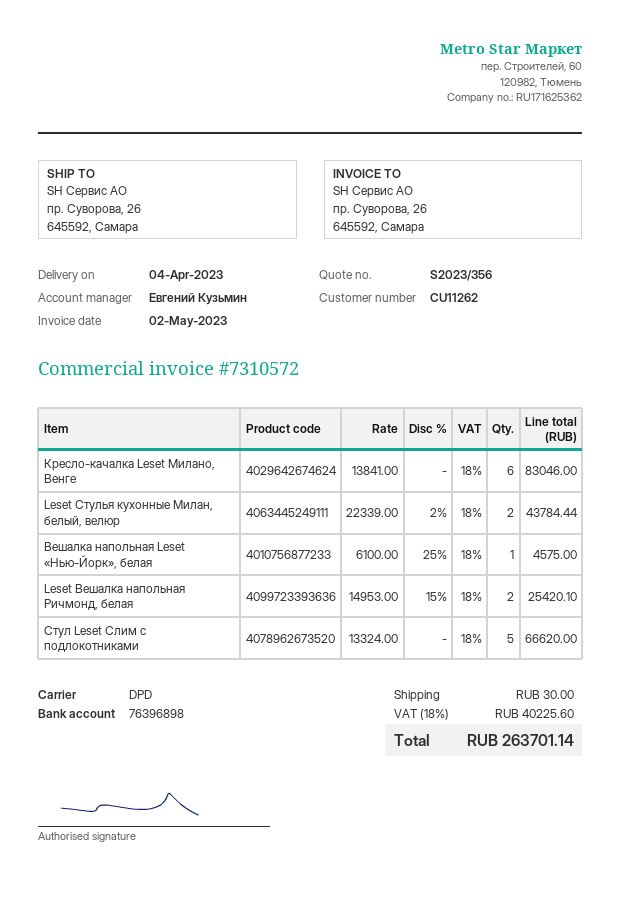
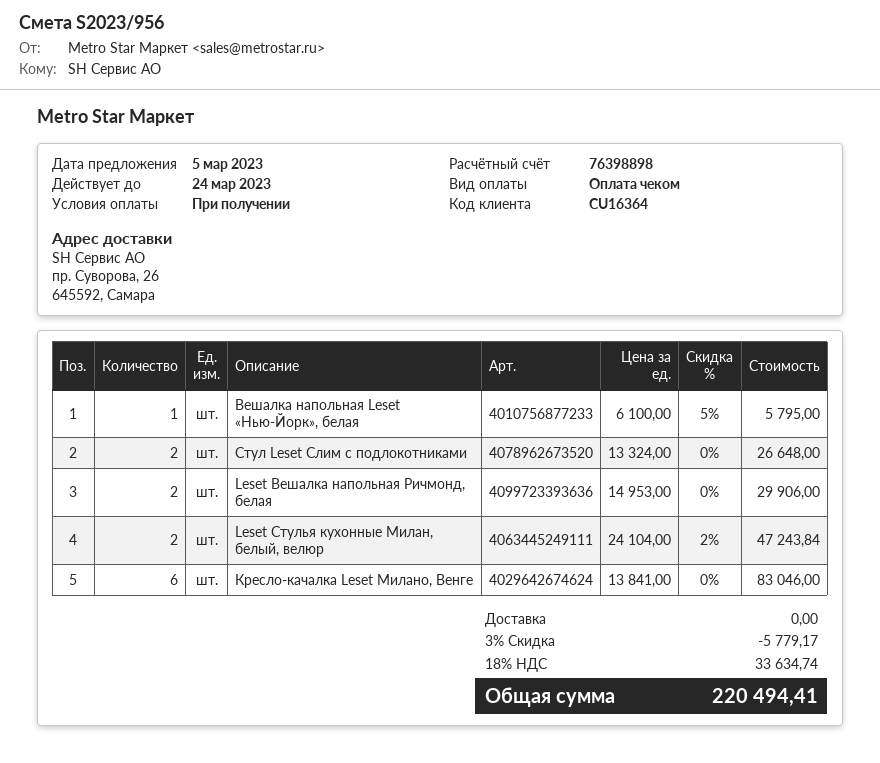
quote number: S2023/356 -> S2023/956
customer number: CU11262 -> CU16364
bank account: 76396898 -> 76398898
Leset Стулья кухонные Милан, белый, велюр: 2 x 22339.00 - 2% = 43784.44 -> 2 x 24104.00 - 2% = 47243.84
Вешалка напольная Leset «Нью-Йорк», белая: 1 x 6100.00 - 25% = 4575.00 -> 1 x 6100.00 - 5% = 5795.00
Leset Вешалка напольная Ричмонд, белая: 2 x 14953.00 - 15% = 25420.10 -> 2 x 14953.00 = 29906.00
Стул Leset Слим с подлокотниками: 5 x 13324.00 = 66620.00 -> 2 x 13324.00 = 26648.00
discount: none -> 3% = 5779.17
shipping: 30.00 -> 0.00
tax: 18% = 40225.60 -> 18% = 33634.74
total: 263701.14 -> 220494.41

